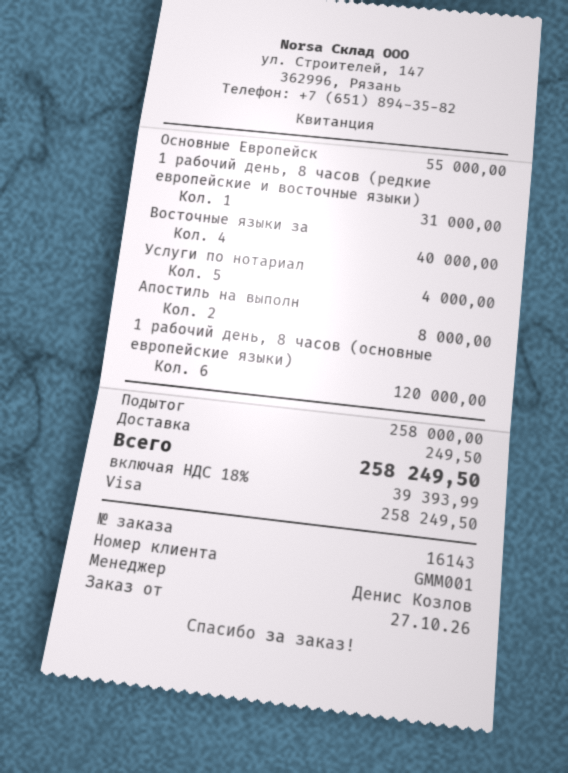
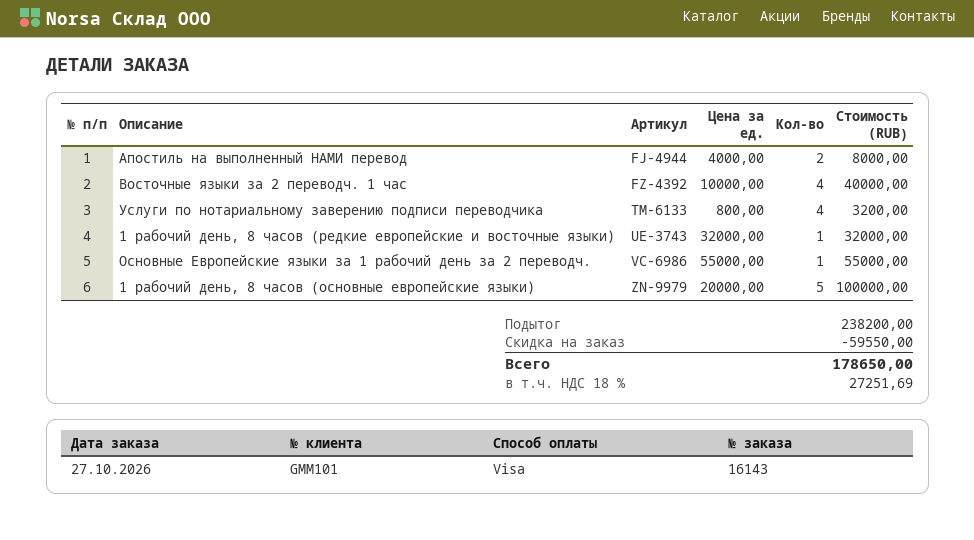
customer number: GMM001 -> GMM101
1 рабочий день, 8 часов (редкие европейские и восточные языки): 1 for 31000.00 -> 1 for 32000.00
Услуги по нотариал: 5 for 4000.00 -> 4 for 3200.00
1 рабочий день, 8 часов (основные европейские языки): 6 for 120000.00 -> 5 for 100000.00
subtotal: 258000.00 -> 238200.00
discount: none -> 59550.00
shipping: 249.50 -> none
tax: 18% = 39393.99 -> 18% = 27251.69
total: 258249.50 -> 178650.00

